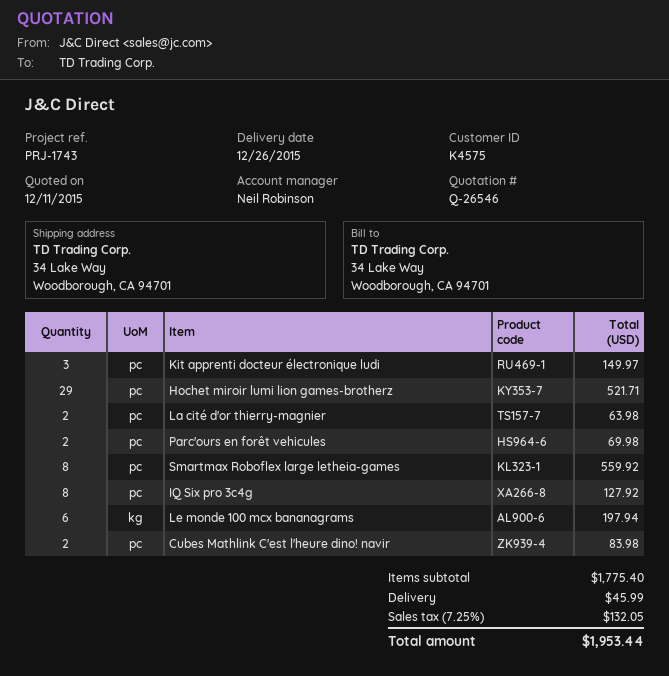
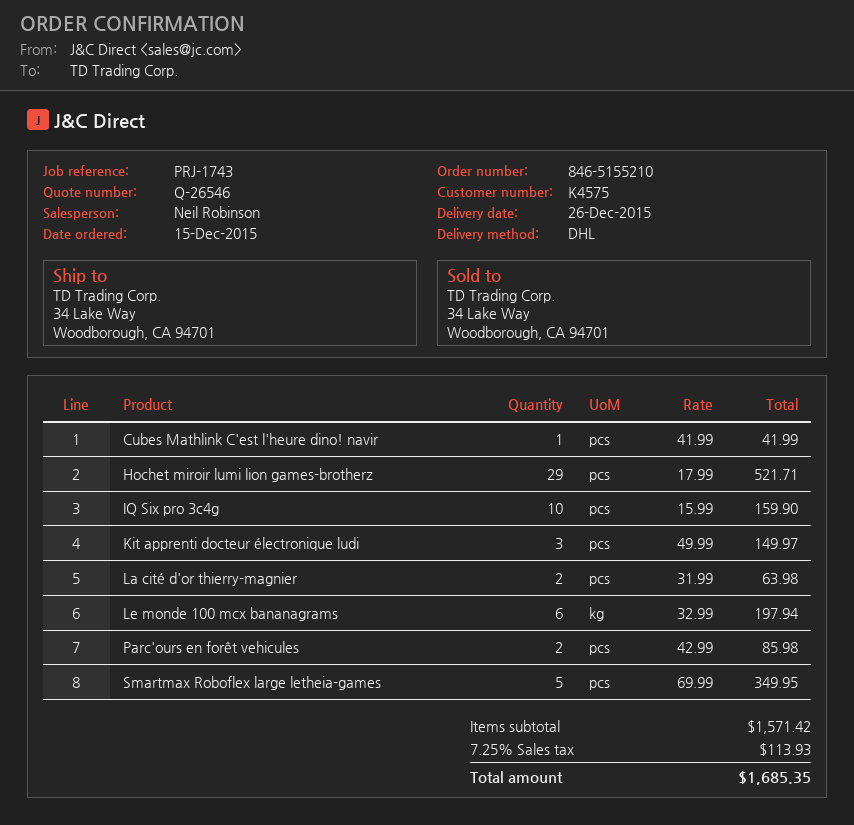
Parc'ours en forêt vehicules: 2 for 69.98 -> 2 for 85.98
Smartmax Roboflex large letheia-games: 8 for 559.92 -> 5 for 349.95
IQ Six pro 3c4g: 8 for 127.92 -> 10 for 159.90
Cubes Mathlink C'est l'heure dino! navir: 2 for 83.98 -> 1 for 41.99
subtotal: 1775.40 -> 1571.42
shipping: 45.99 -> none
tax: 7.25% = 132.05 -> 7.25% = 113.93
total: 1953.44 -> 1685.35

